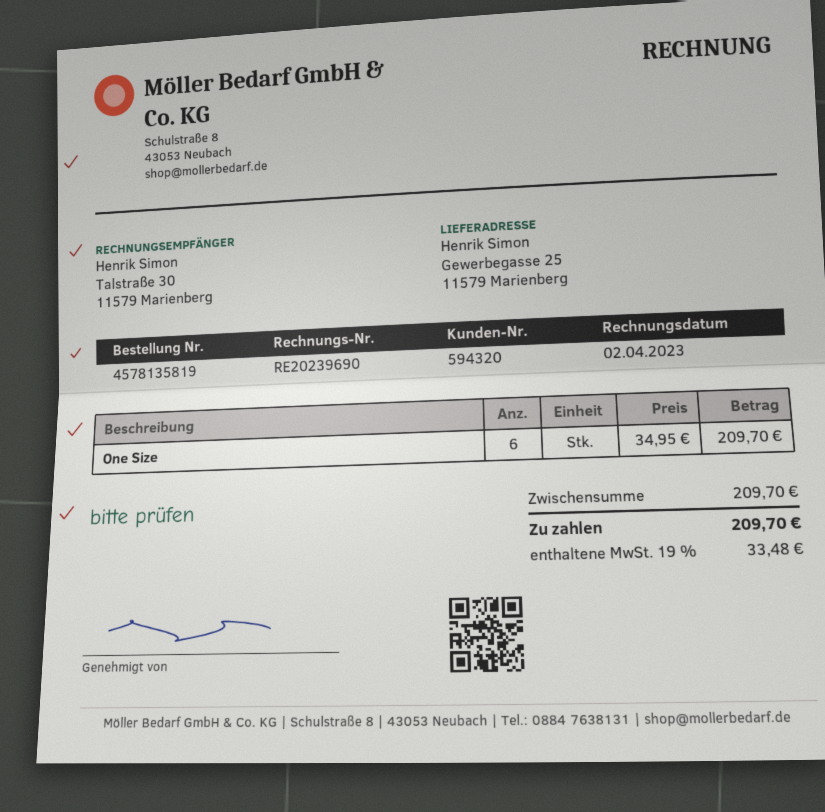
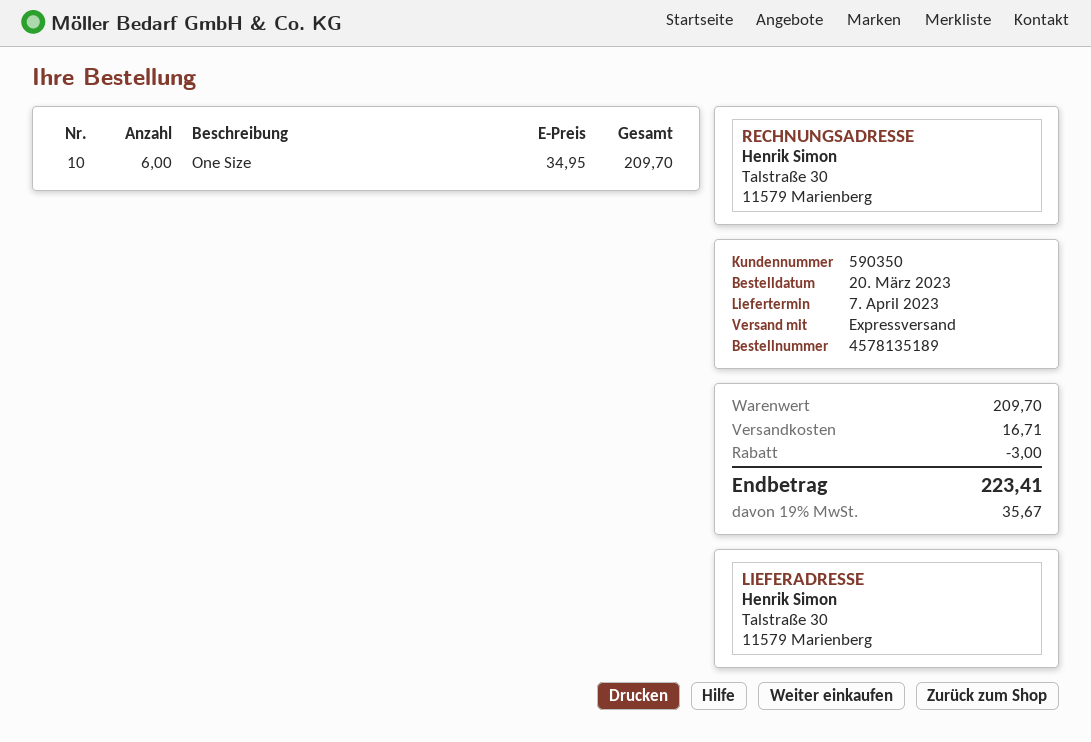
order number: 4578135819 -> 4578135189
customer number: 594320 -> 590350
ship to: Gewerbegasse 25, 11579 Marienberg -> Talstraße 30, 11579 Marienberg
discount: none -> 3.00
shipping: none -> 16.71
tax: 19% = 33.48 -> 19% = 35.67
total: 209.70 -> 223.41

